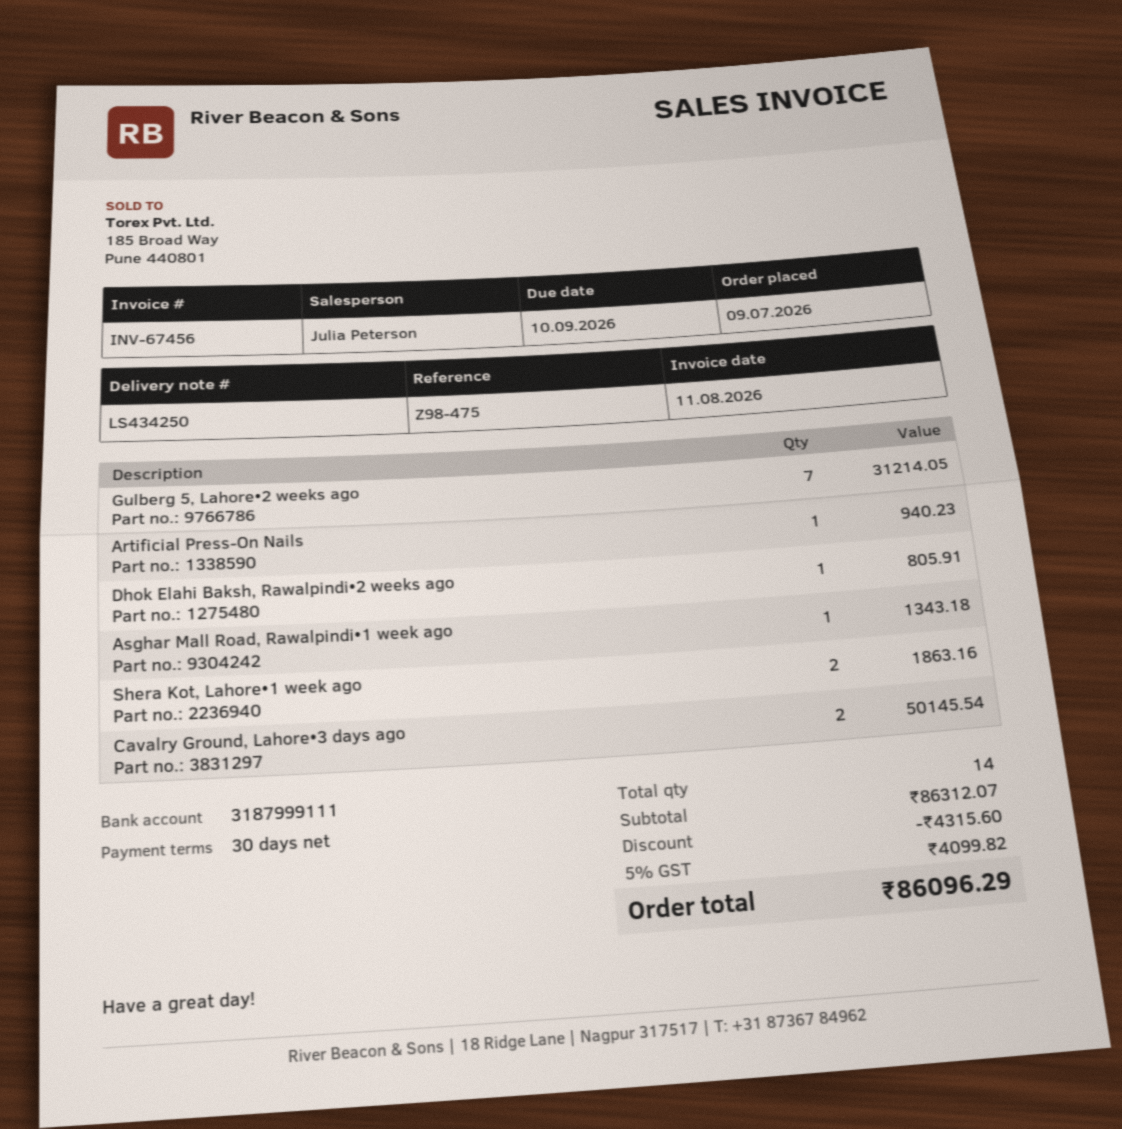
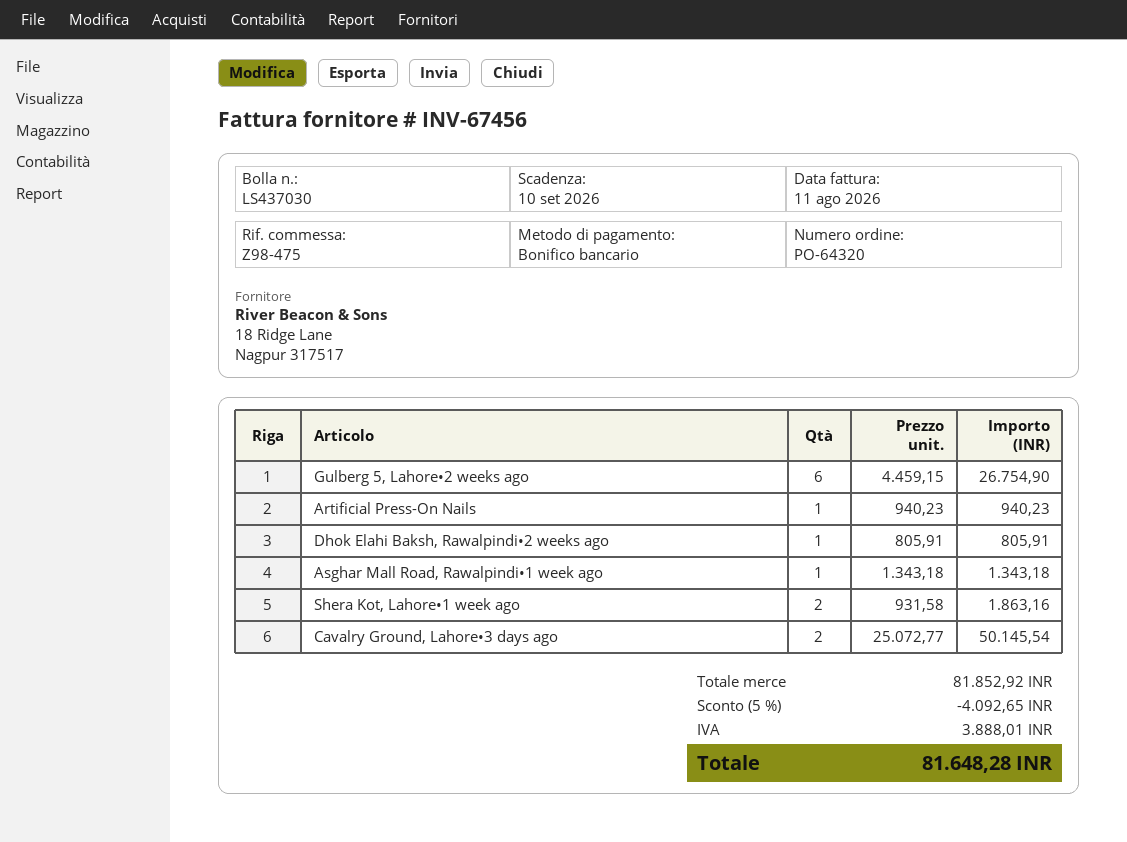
delivery note number: LS434250 -> LS437030
Gulberg 5, Lahore•2 weeks ago: 7 for 31214.05 -> 6 for 26754.90
subtotal: 86312.07 -> 81852.92
discount: 4315.60 -> 4092.65
tax: 4099.82 -> 3888.01
total: 86096.29 -> 81648.28

